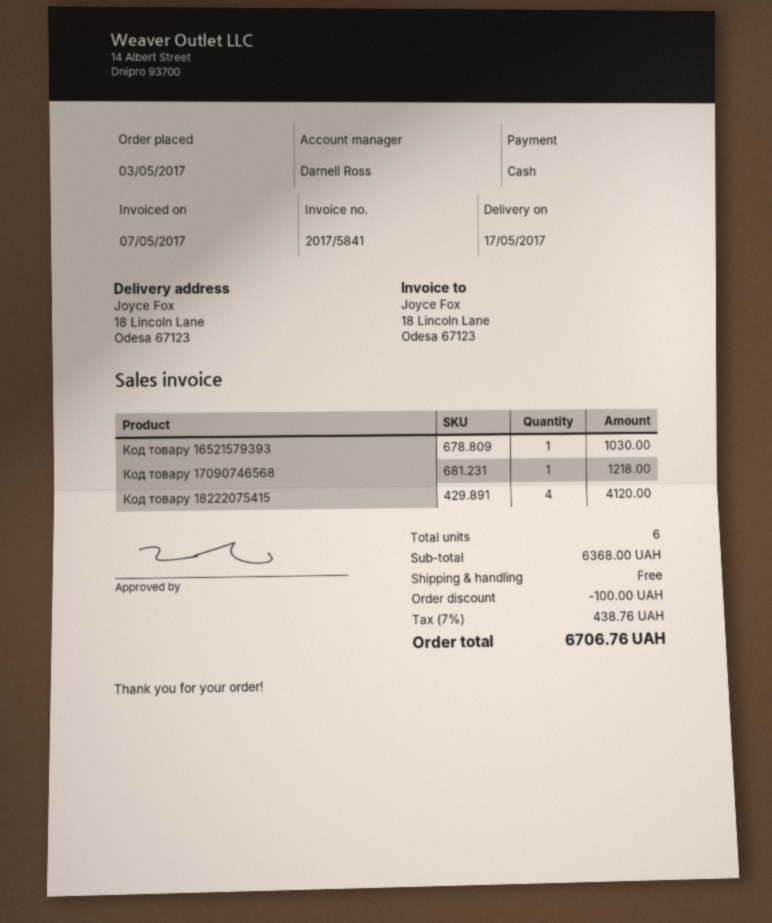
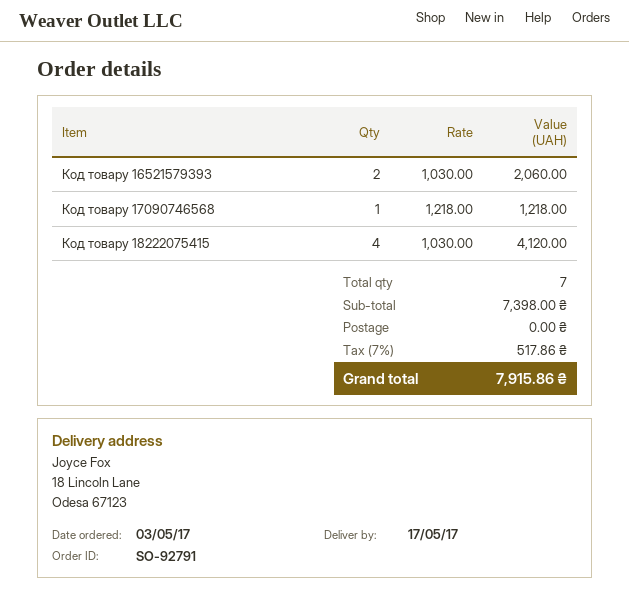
Код товару 16521579393: 1 for 1030.00 -> 2 for 2060.00
total quantity: 6 -> 7
subtotal: 6368.00 -> 7398.00
discount: 100.00 -> none
tax: 7% = 438.76 -> 7% = 517.86
total: 6706.76 -> 7915.86

